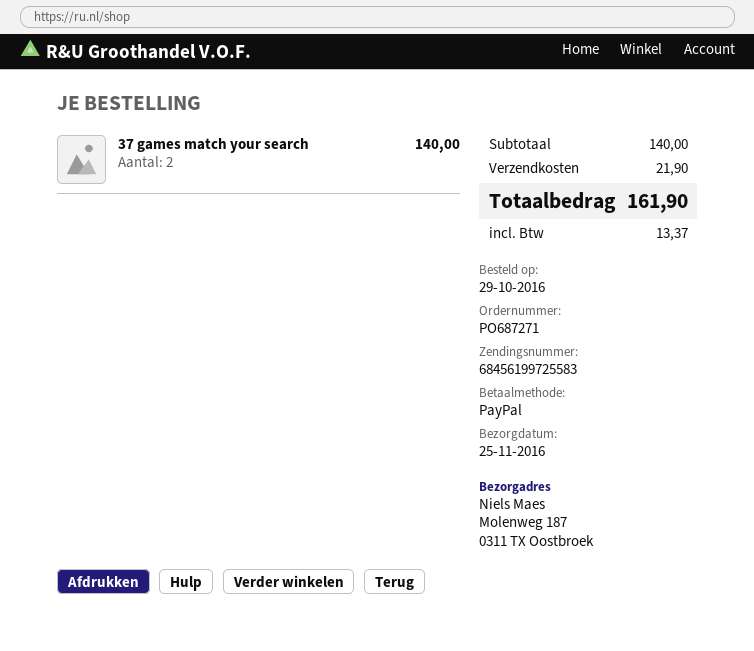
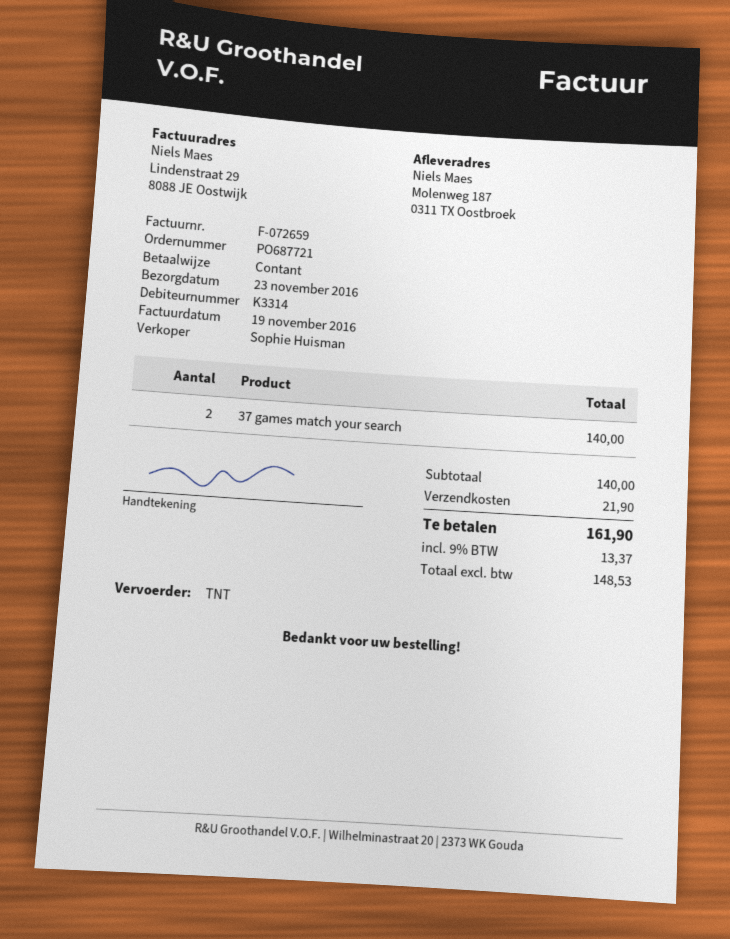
order number: PO687271 -> PO687721
delivery date: 2016-11-25 -> 2016-11-23
payment method: PayPal -> cash

